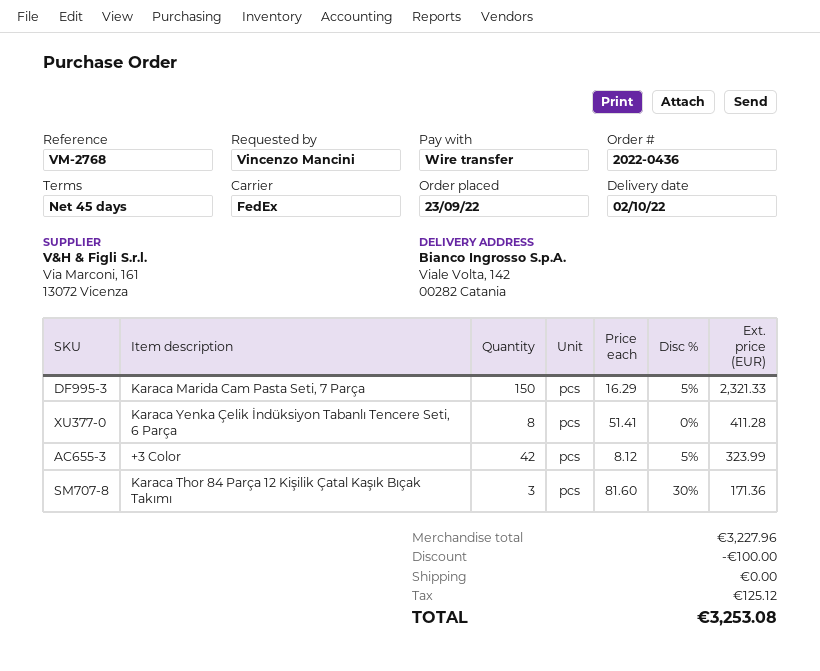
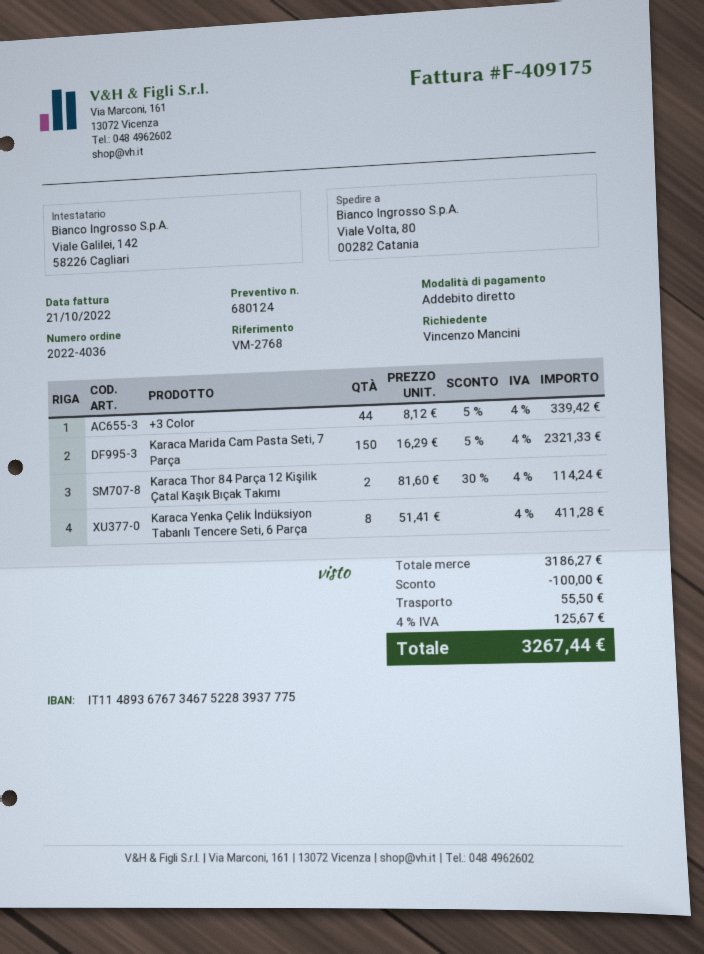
order number: 2022-0436 -> 2022-4036
payment method: bank transfer -> direct debit
ship to: Viale Volta, 142, 00282 Catania -> Viale Volta, 80, 00282 Catania
+3 Color: 42 x 8.12 - 5% = 323.99 -> 44 x 8.12 - 5% = 339.42
Karaca Thor 84 Parça 12 Kişilik Çatal Kaşık Bıçak Takımı: 3 x 81.60 - 30% = 171.36 -> 2 x 81.60 - 30% = 114.24
subtotal: 3227.96 -> 3186.27
shipping: 0.00 -> 55.50
tax: 125.12 -> 125.67
total: 3253.08 -> 3267.44

